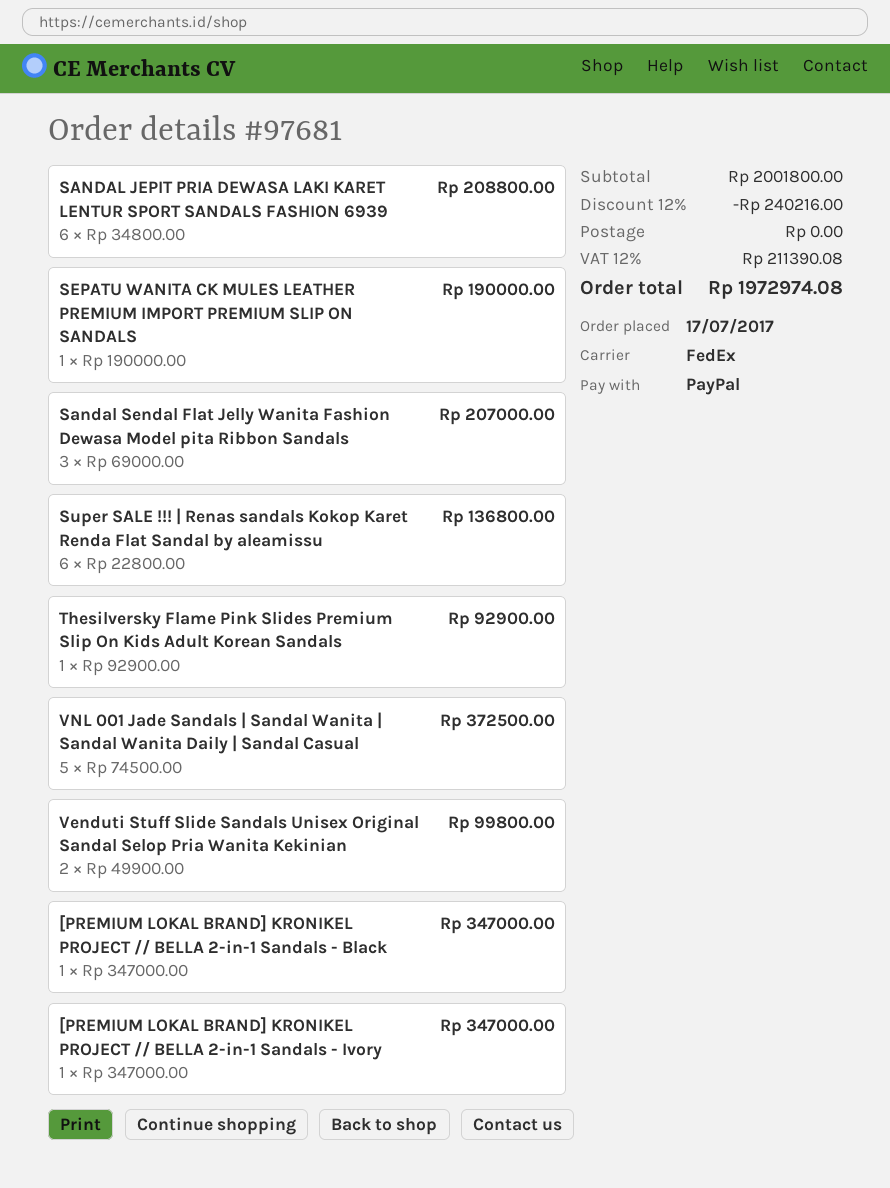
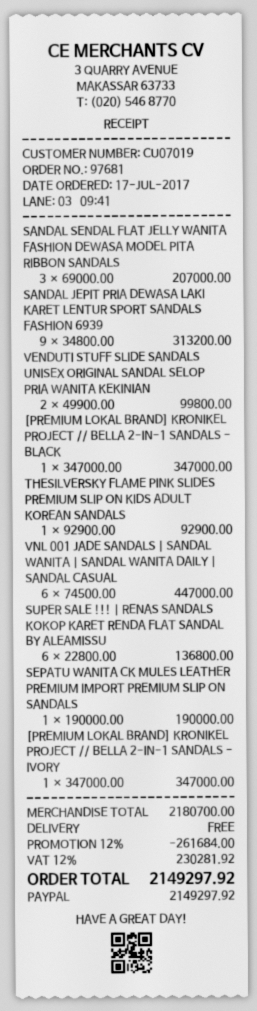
SANDAL JEPIT PRIA DEWASA LAKI KARET LENTUR SPORT SANDALS FASHION 6939: 6 x 34800.00 = 208800.00 -> 9 x 34800.00 = 313200.00
VNL 001 Jade Sandals | Sandal Wanita | Sandal Wanita Daily | Sandal Casual: 5 x 74500.00 = 372500.00 -> 6 x 74500.00 = 447000.00
subtotal: 2001800.00 -> 2180700.00
discount: 12% = 240216.00 -> 12% = 261684.00
tax: 12% = 211390.08 -> 12% = 230281.92
total: 1972974.08 -> 2149297.92

